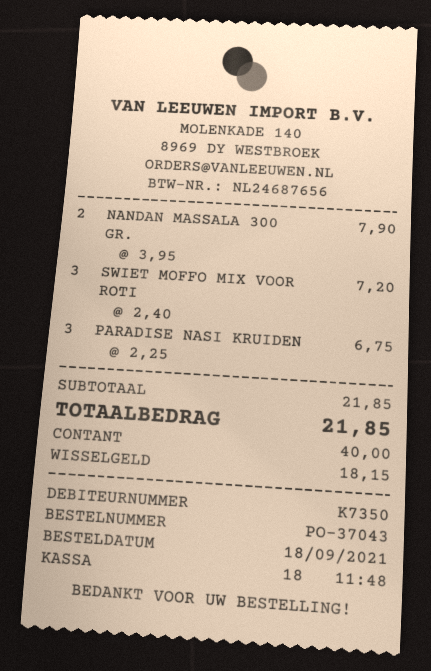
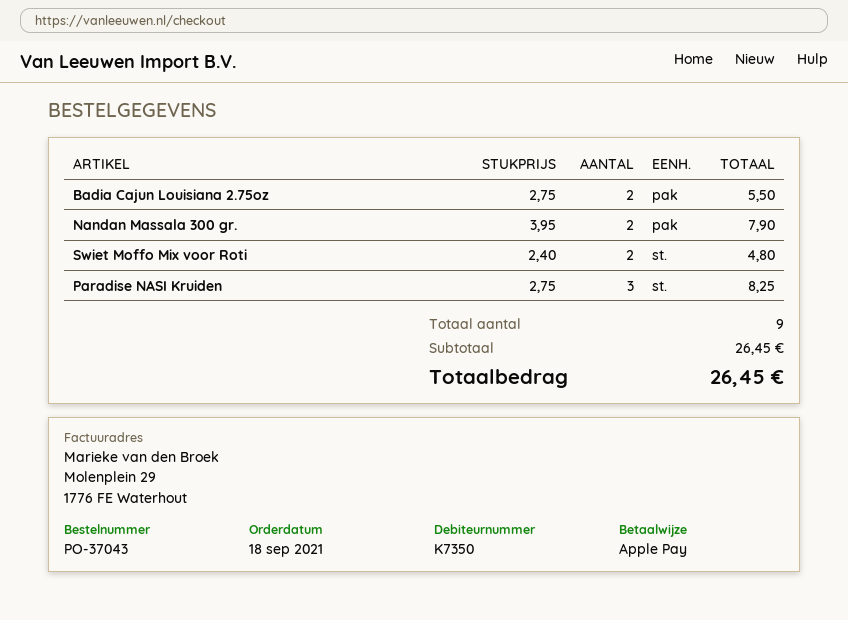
payment method: cash -> Apple Pay
SWIET MOFFO MIX VOOR ROTI: 3 x 2.40 = 7.20 -> 2 x 2.40 = 4.80
PARADISE NASI KRUIDEN: 3 x 2.25 = 6.75 -> 3 x 2.75 = 8.25
Badia Cajun Louisiana 2.75oz: none -> 2 x 2.75 = 5.50
subtotal: 21.85 -> 26.45
total: 21.85 -> 26.45

